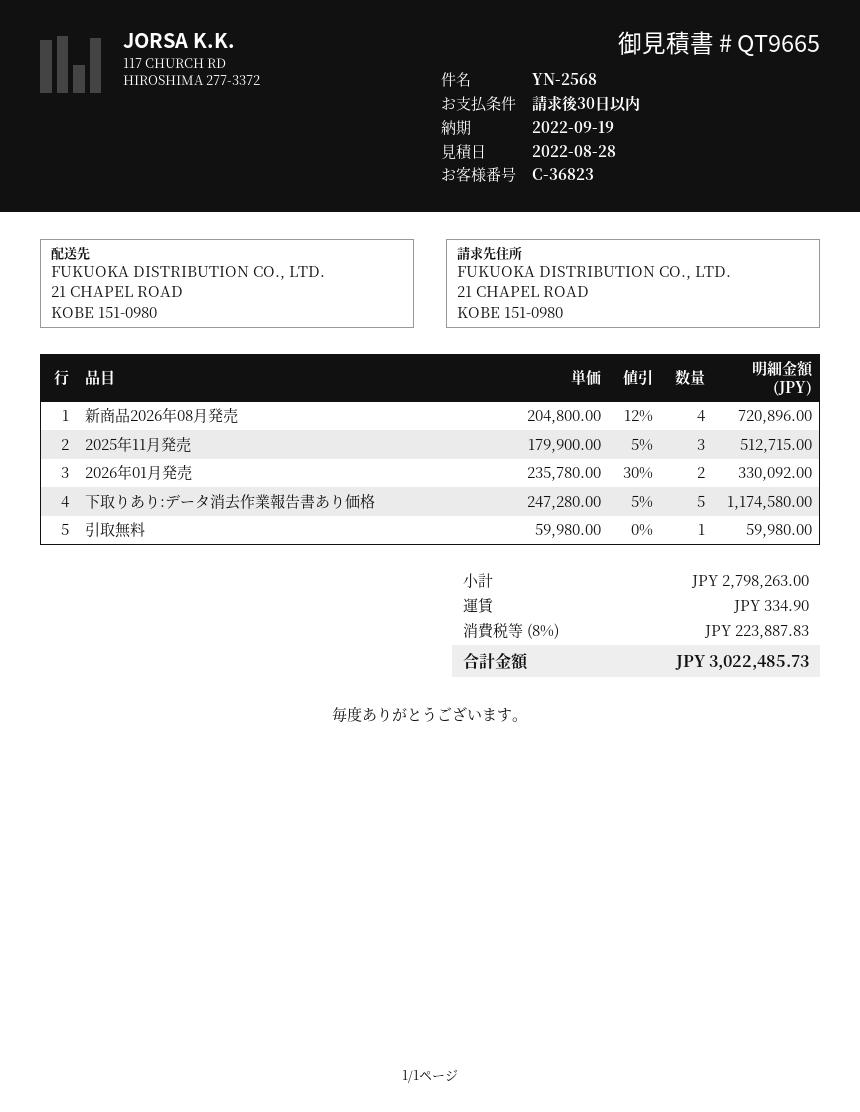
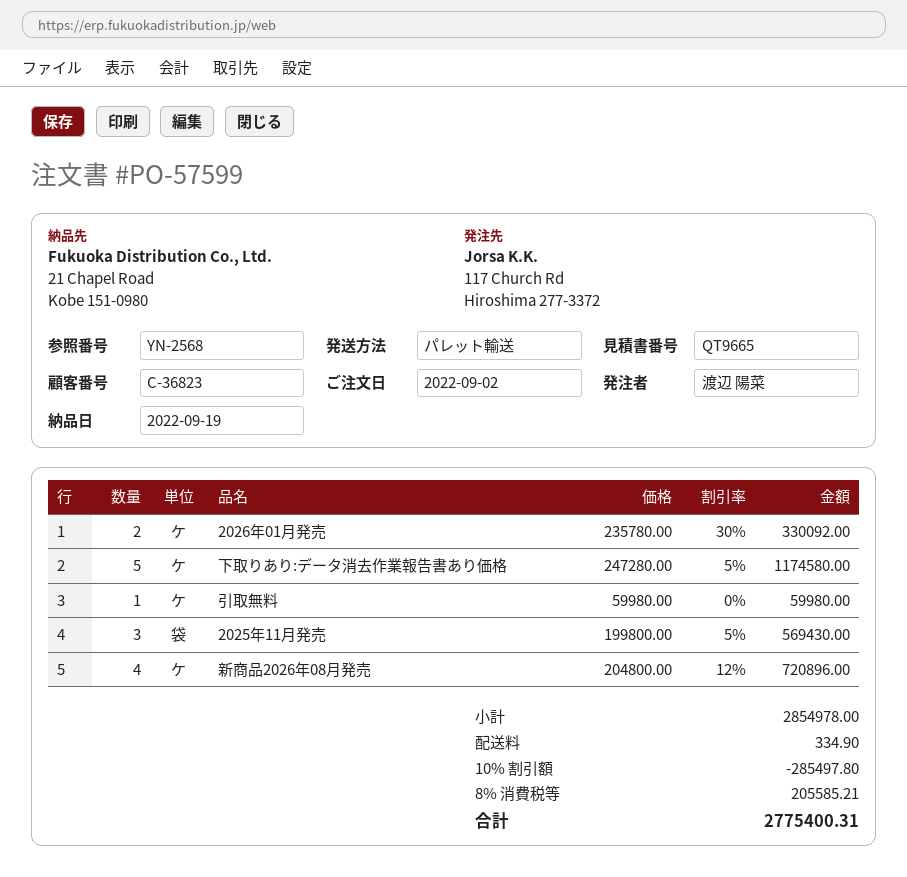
2025年11月発売: 3 x 179900.00 - 5% = 512715.00 -> 3 x 199800.00 - 5% = 569430.00
subtotal: 2798263.00 -> 2854978.00
discount: none -> 10% = 285497.80
tax: 8% = 223887.83 -> 8% = 205585.21
total: 3022485.73 -> 2775400.31

